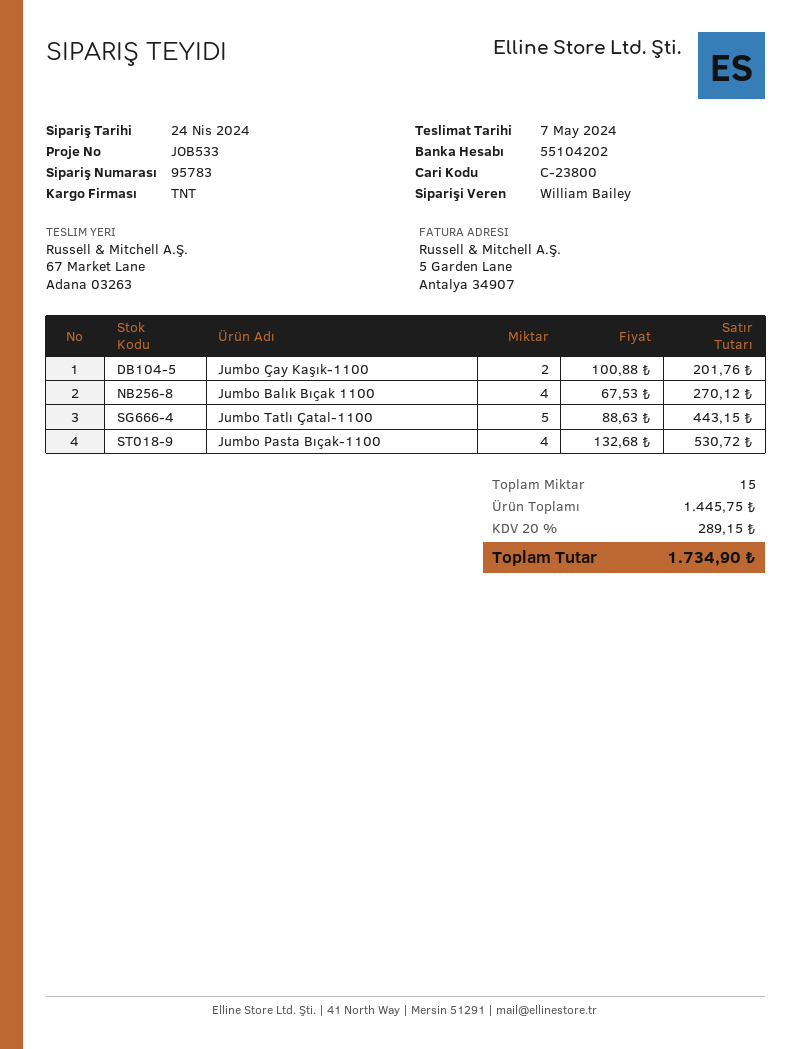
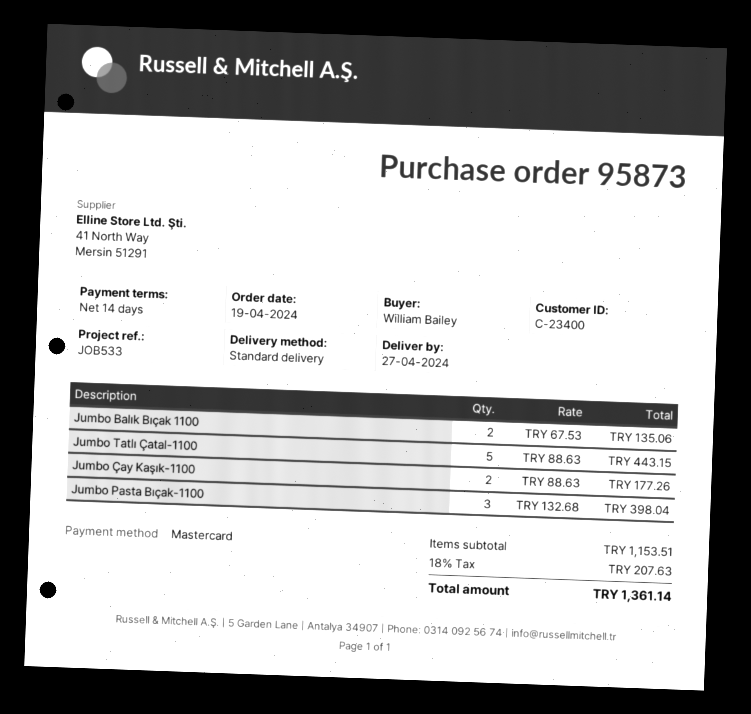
order number: 95783 -> 95873
order date: 2024-04-24 -> 2024-04-19
delivery date: 2024-05-07 -> 2024-04-27
customer number: C-23800 -> C-23400
shipping method: TNT -> standard
Jumbo Çay Kaşık-1100: 2 x 100.88 = 201.76 -> 2 x 88.63 = 177.26
Jumbo Balık Bıçak 1100: 4 x 67.53 = 270.12 -> 2 x 67.53 = 135.06
Jumbo Pasta Bıçak-1100: 4 x 132.68 = 530.72 -> 3 x 132.68 = 398.04
subtotal: 1445.75 -> 1153.51
tax: 20% = 289.15 -> 18% = 207.63
total: 1734.90 -> 1361.14

